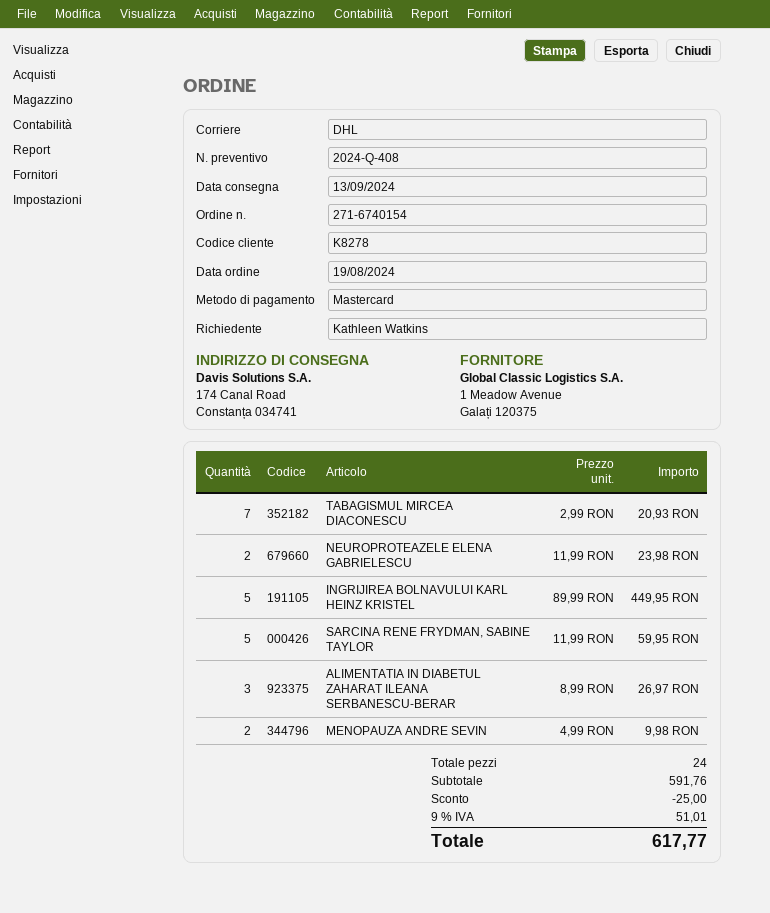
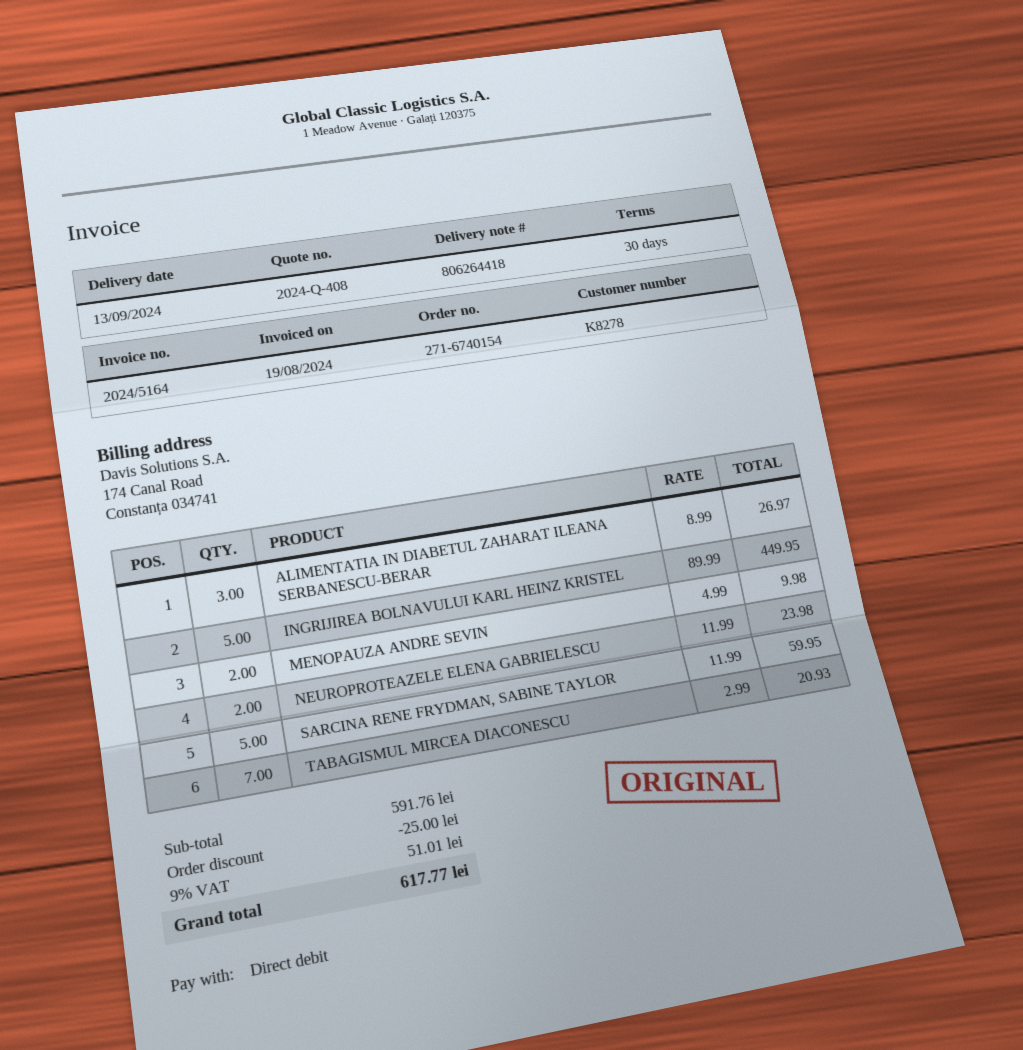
payment method: Mastercard -> direct debit

